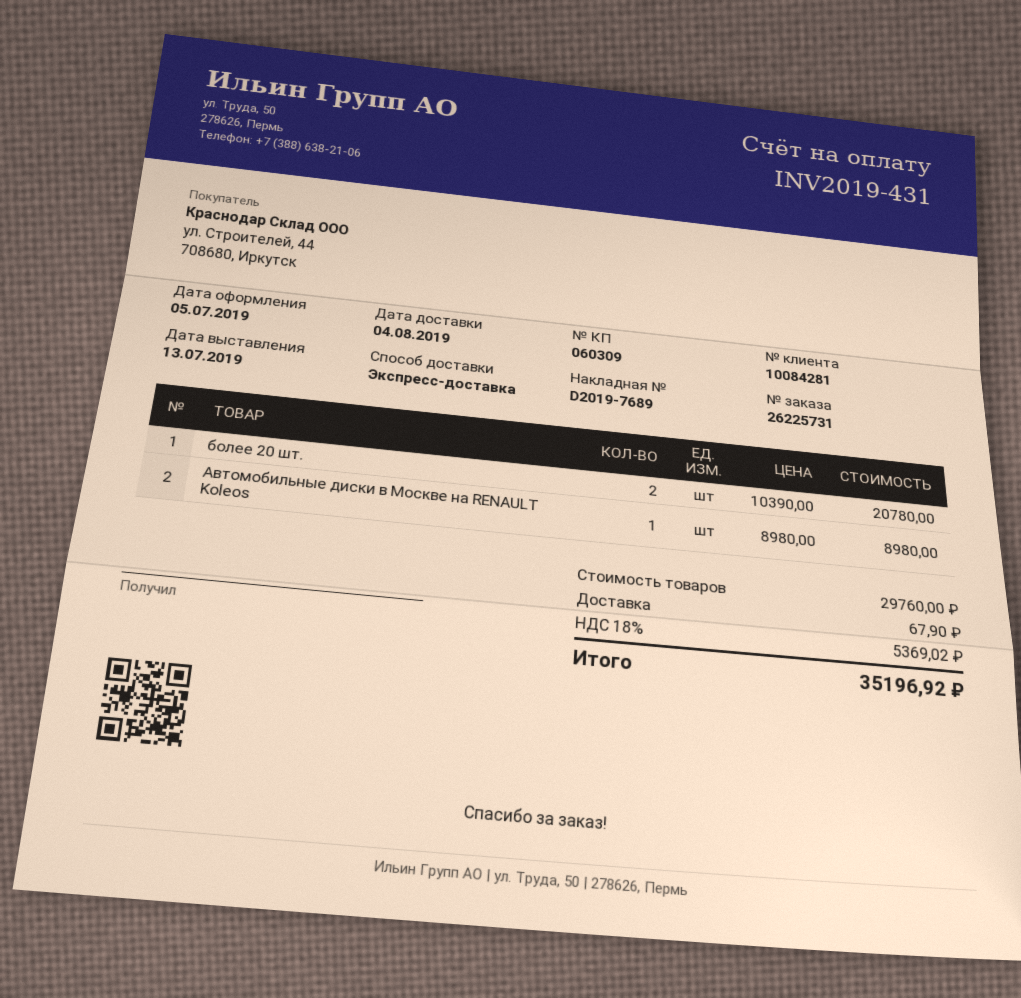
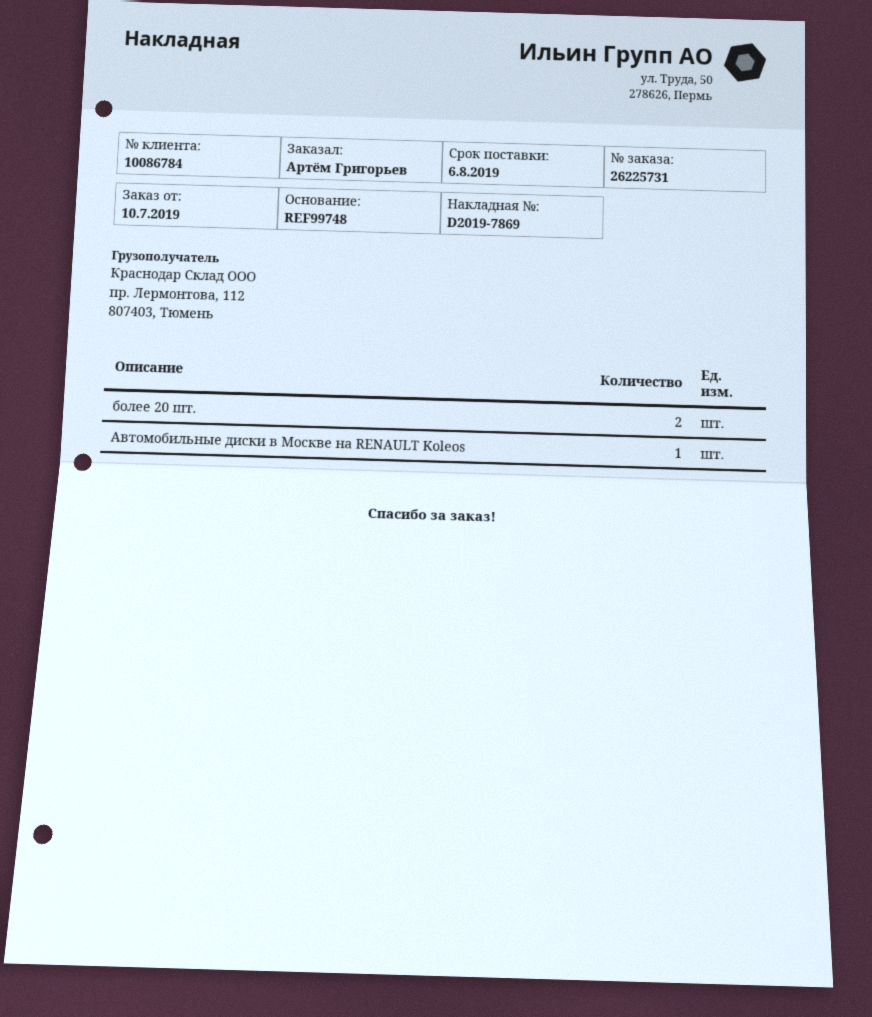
order date: 2019-07-05 -> 2019-07-10
delivery note number: D2019-7689 -> D2019-7869
delivery date: 2019-08-04 -> 2019-08-06
customer number: 10084281 -> 10086784

